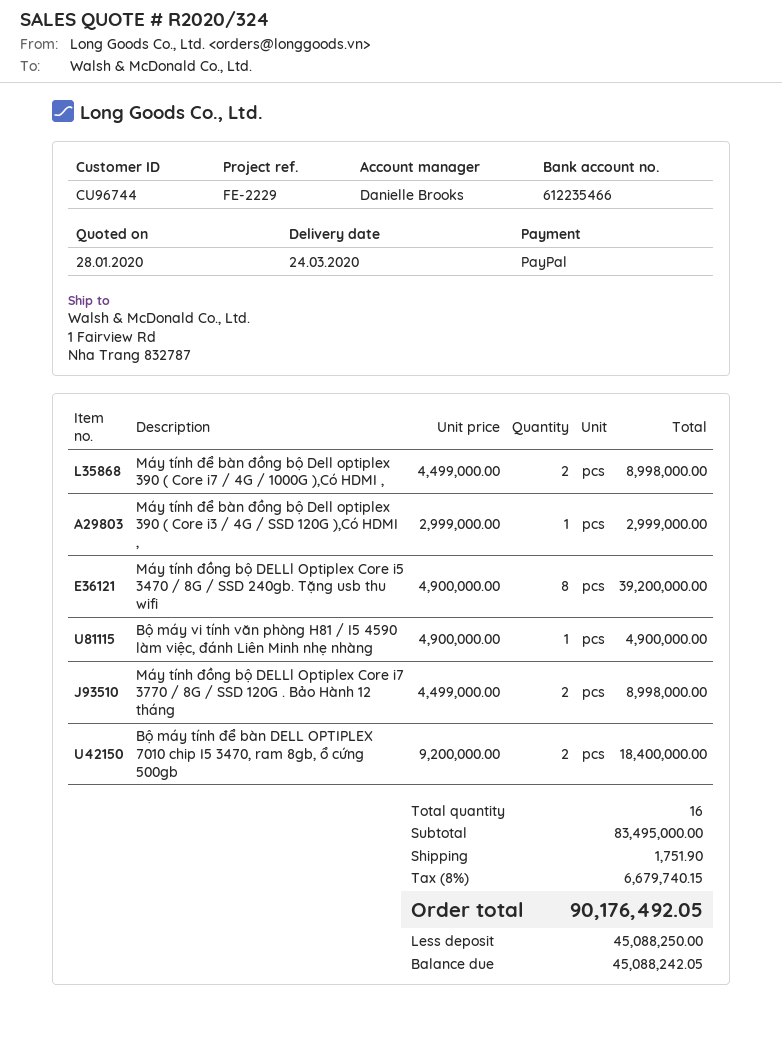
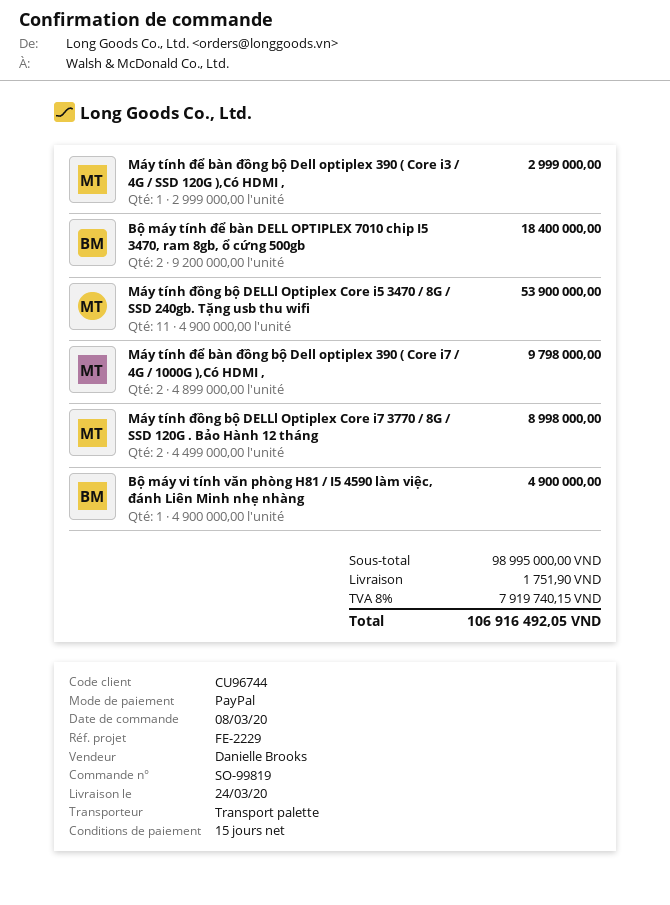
Máy tính để bàn đồng bộ Dell optiplex 390 ( Core i7 / 4G / 1000G ),Có HDMI ,: 2 x 4499000.00 = 8998000.00 -> 2 x 4899000.00 = 9798000.00
Máy tính đồng bộ DELLl Optiplex Core i5 3470 / 8G / SSD 240gb. Tặng usb thu wifi: 8 x 4900000.00 = 39200000.00 -> 11 x 4900000.00 = 53900000.00
subtotal: 83495000.00 -> 98995000.00
tax: 8% = 6679740.15 -> 8% = 7919740.15
total: 90176492.05 -> 106916492.05

